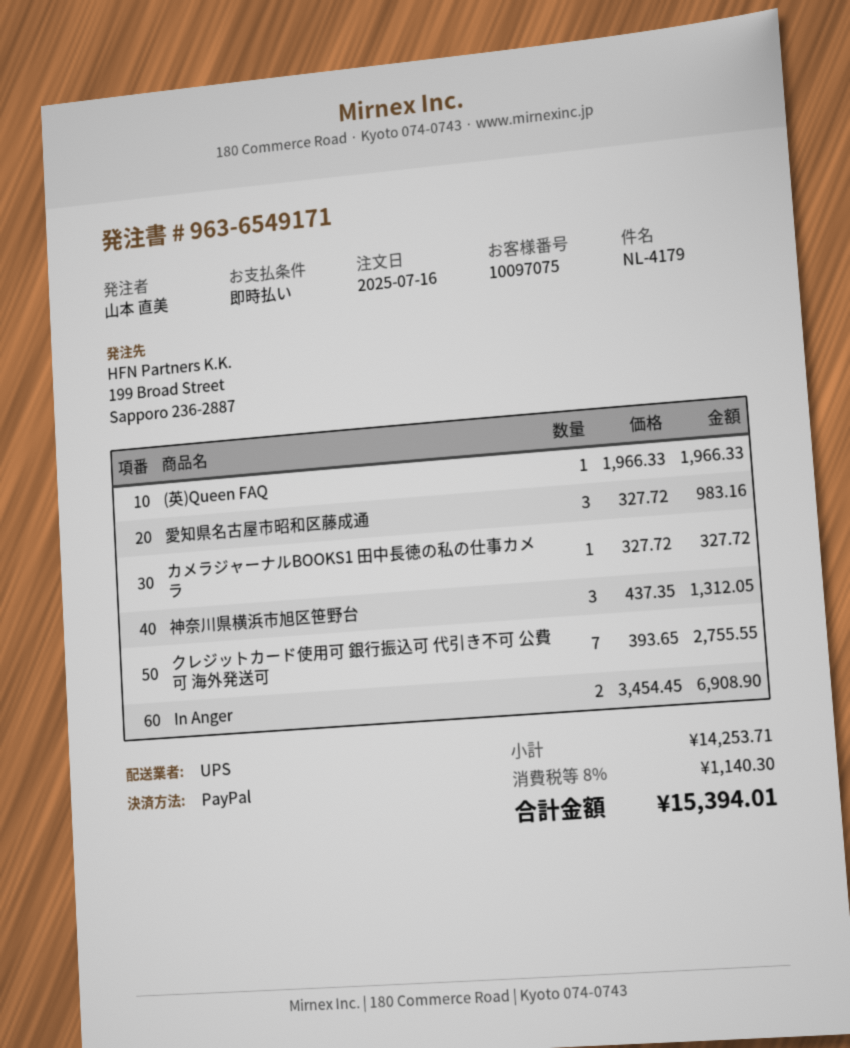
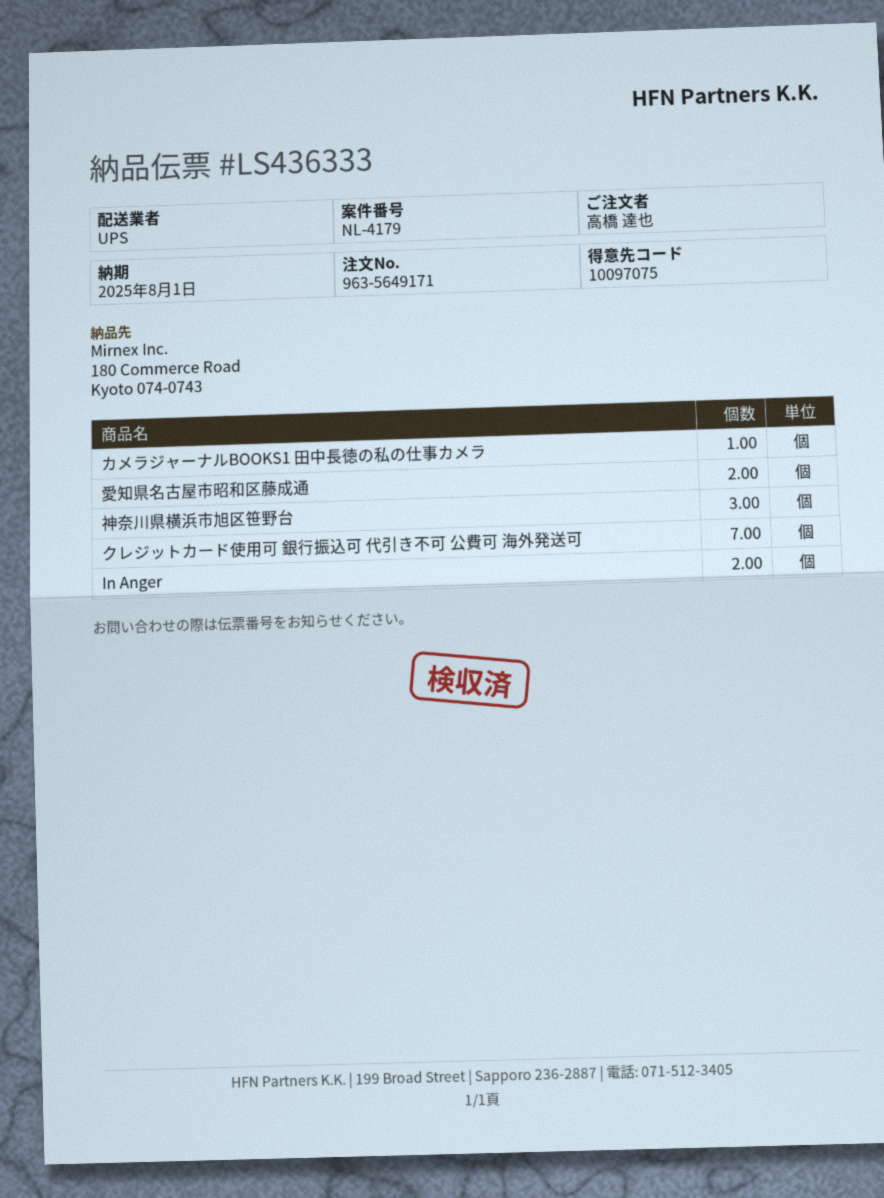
order number: 963-6549171 -> 963-5649171
ordered by: 山本 直美 -> 高橋 達也
(英)Queen FAQ: 1 -> none
愛知県名古屋市昭和区藤成通: 3 -> 2

